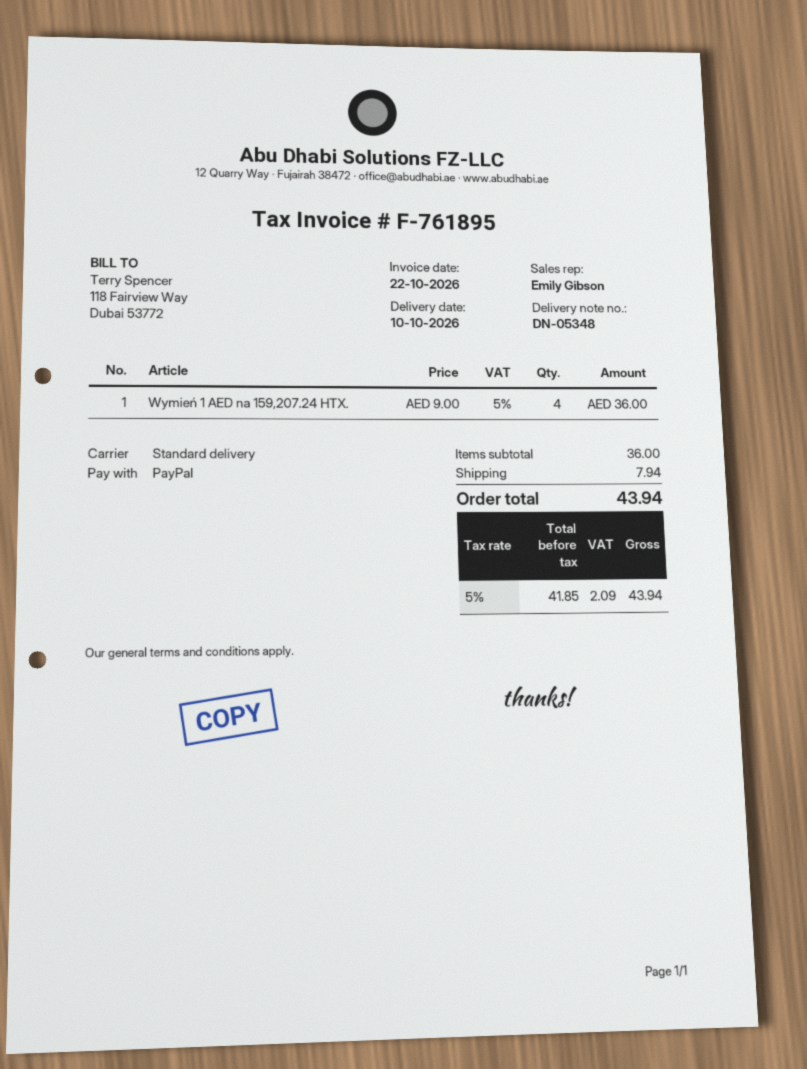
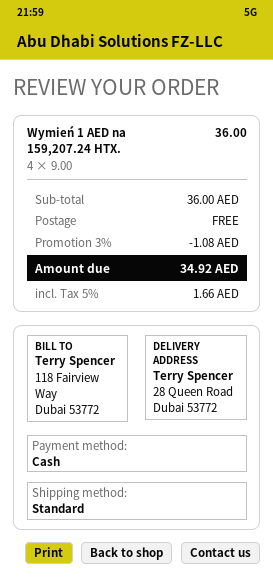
payment method: PayPal -> cash
discount: none -> 3% = 1.08
shipping: 7.94 -> 0.00
tax: 5% = 2.09 -> 5% = 1.66
total: 43.94 -> 34.92

